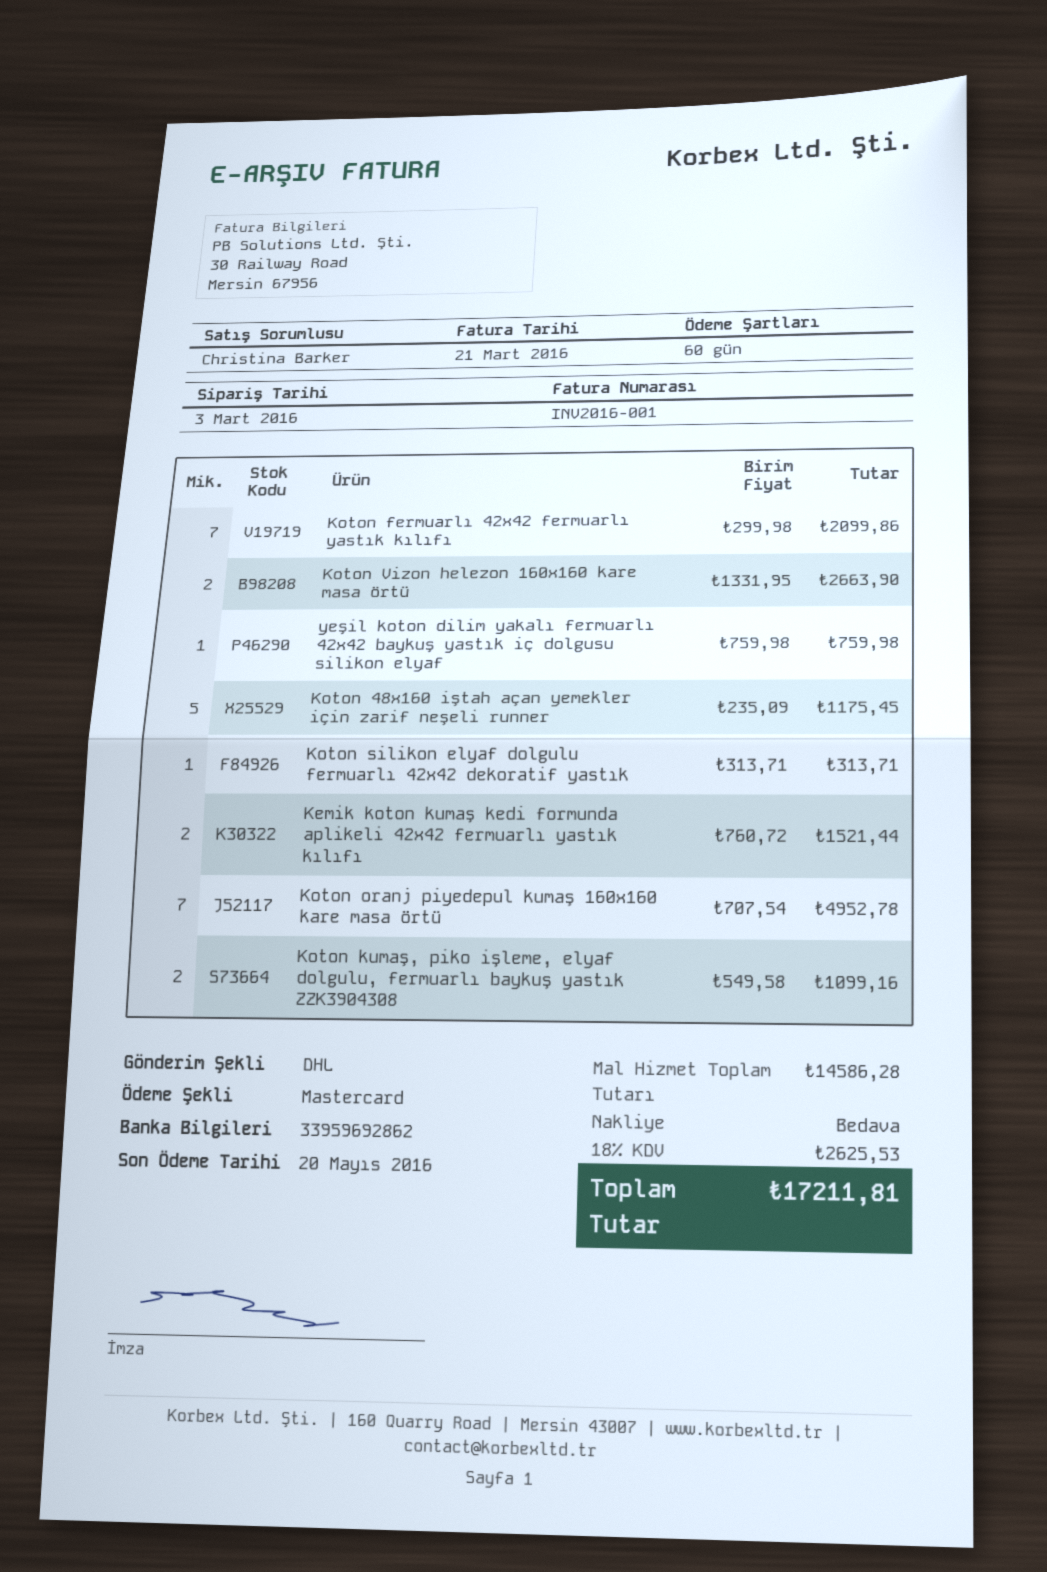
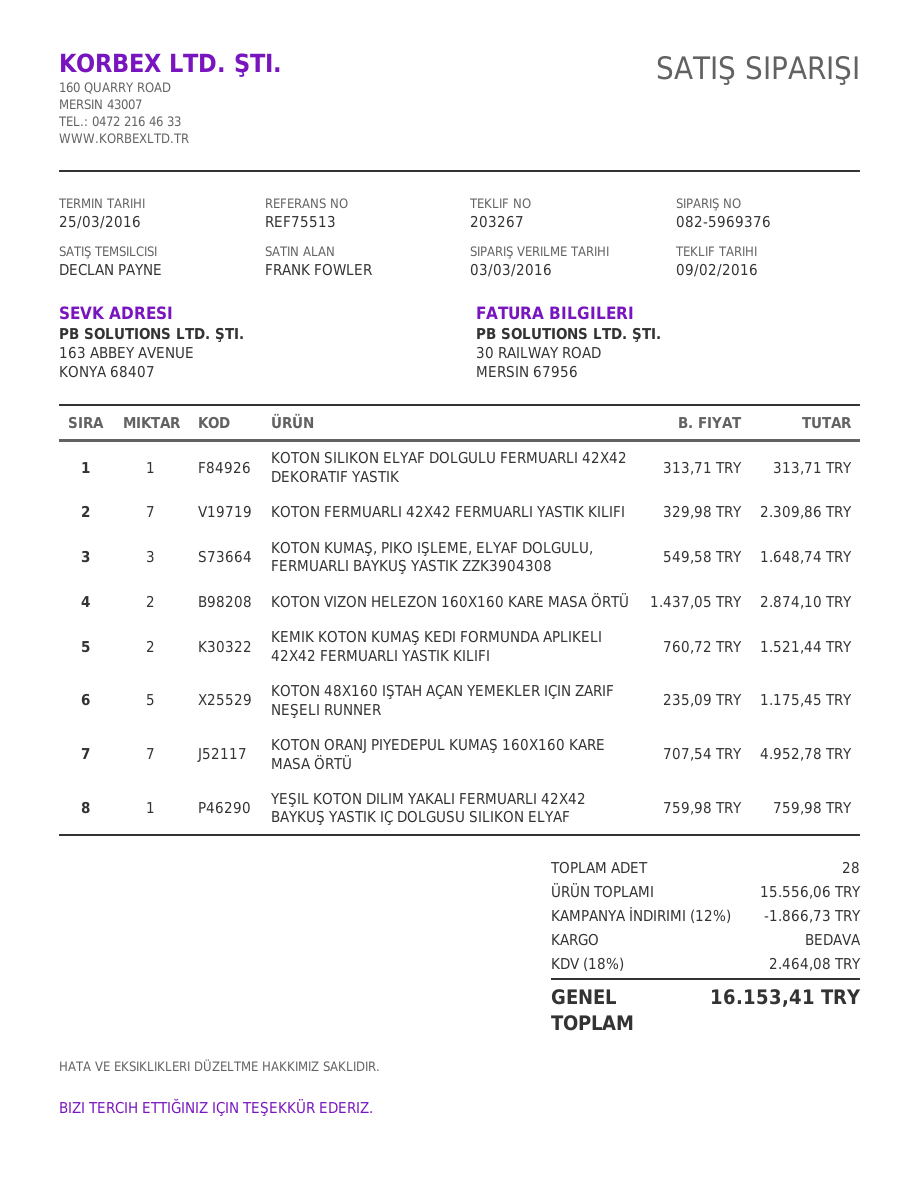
sales rep: Christina Barker -> DECLAN PAYNE
Koton fermuarlı 42x42 fermuarlı yastık kılıfı: 7 x 299.98 = 2099.86 -> 7 x 329.98 = 2309.86
Koton Vizon helezon 160x160 kare masa örtü: 2 x 1331.95 = 2663.90 -> 2 x 1437.05 = 2874.10
Koton kumaş, piko işleme, elyaf dolgulu, fermuarlı baykuş yastık ZZK3904308: 2 x 549.58 = 1099.16 -> 3 x 549.58 = 1648.74
subtotal: 14586.28 -> 15556.06
discount: none -> 12% = 1866.73
tax: 18% = 2625.53 -> 18% = 2464.08
total: 17211.81 -> 16153.41

